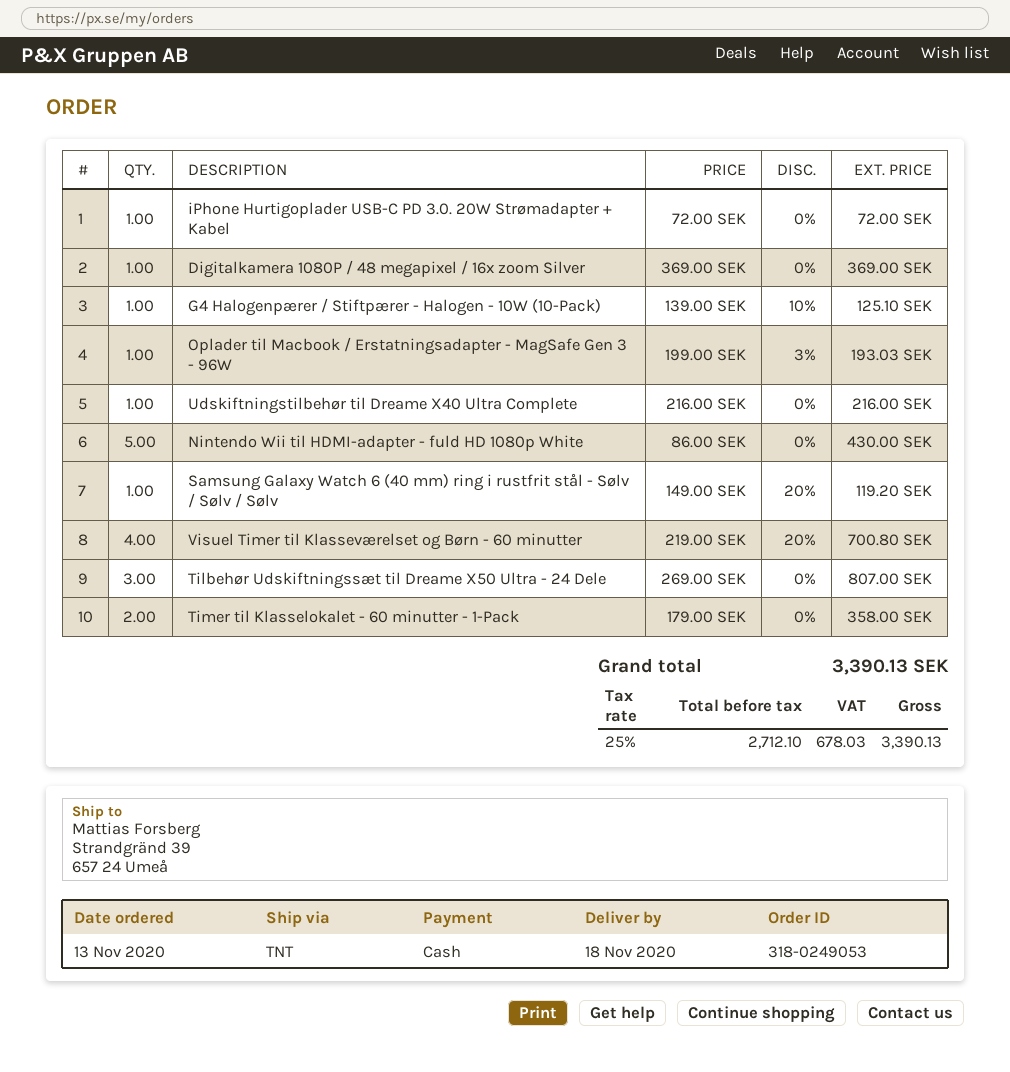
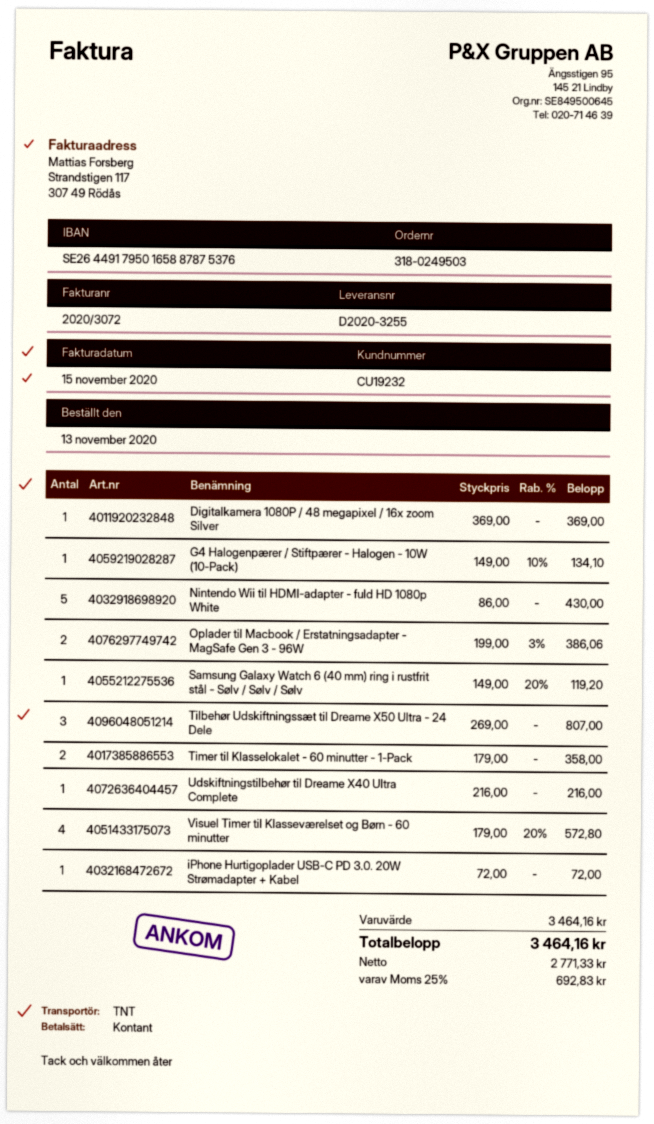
order number: 318-0249053 -> 318-0249503
G4 Halogenpærer / Stiftpærer - Halogen - 10W (10-Pack): 1 x 139.00 - 10% = 125.10 -> 1 x 149.00 - 10% = 134.10
Oplader til Macbook / Erstatningsadapter - MagSafe Gen 3 - 96W: 1 x 199.00 - 3% = 193.03 -> 2 x 199.00 - 3% = 386.06
Visuel Timer til Klasseværelset og Børn - 60 minutter: 4 x 219.00 - 20% = 700.80 -> 4 x 179.00 - 20% = 572.80
net: 2712.10 -> 2771.33
tax: 25% = 678.03 -> 25% = 692.83
total: 3390.13 -> 3464.16

